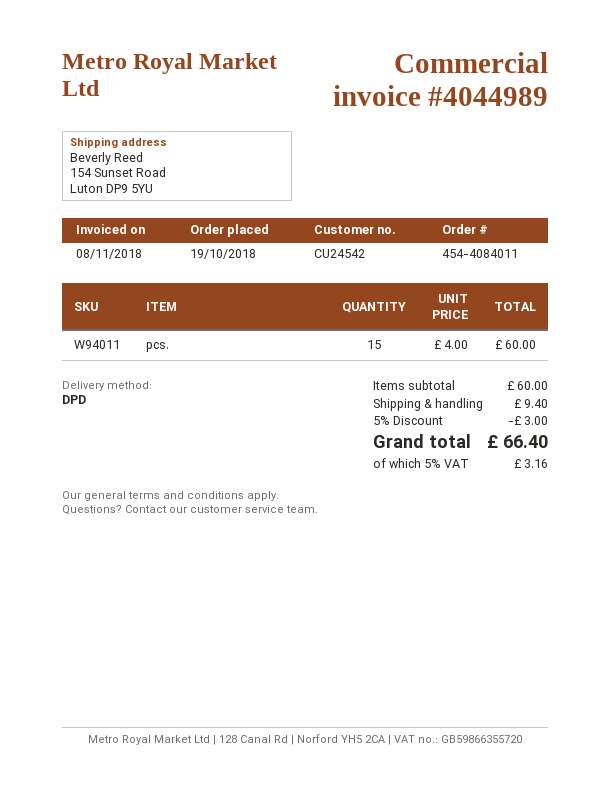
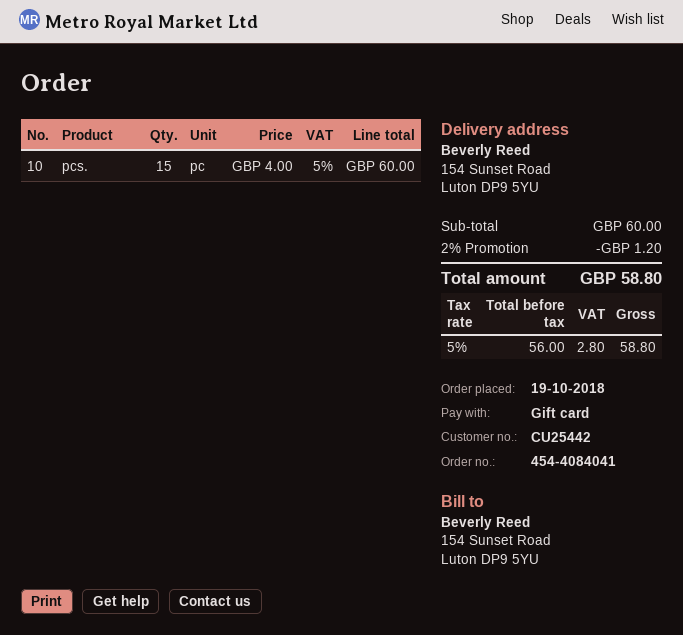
order number: 454-4084011 -> 454-4084041
customer number: CU24542 -> CU25442
discount: 5% = 3.00 -> 2% = 1.20
shipping: 9.40 -> none
tax: 5% = 3.16 -> 5% = 2.80
total: 66.40 -> 58.80

